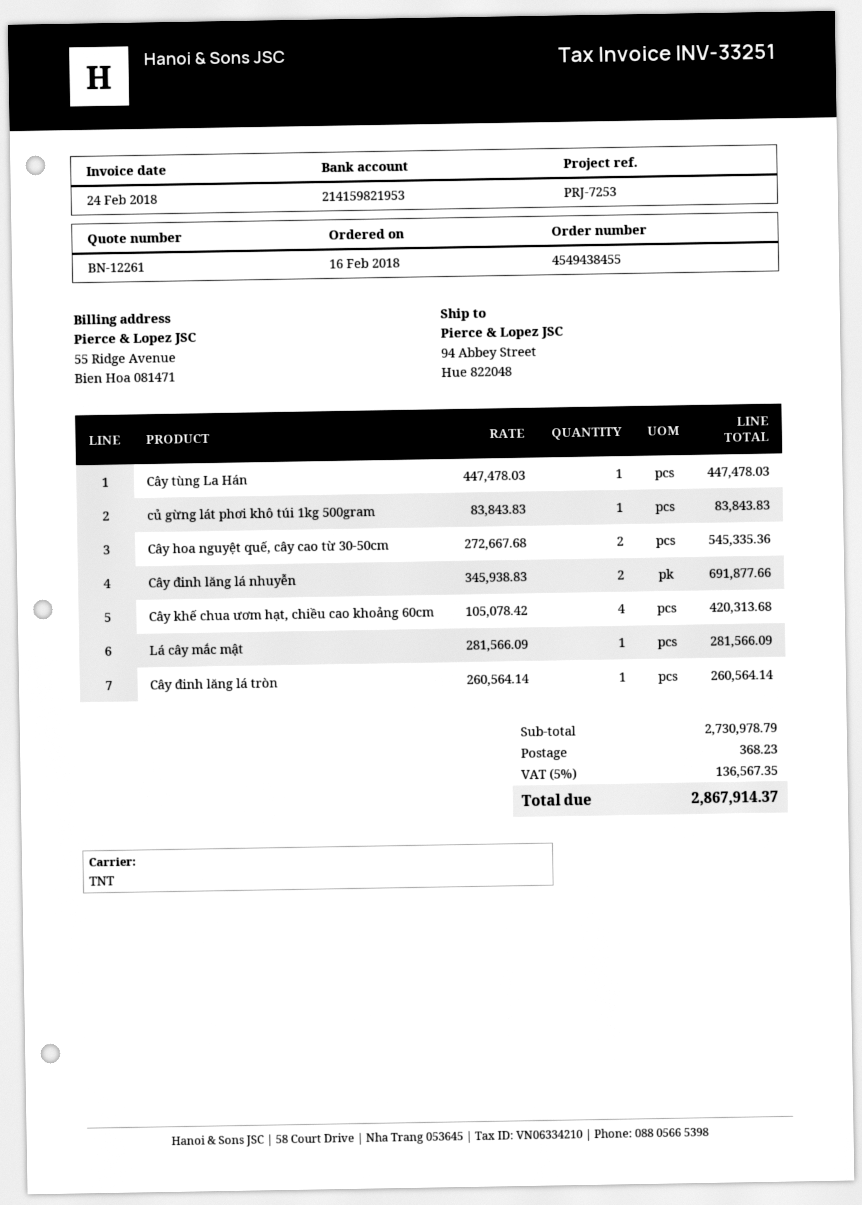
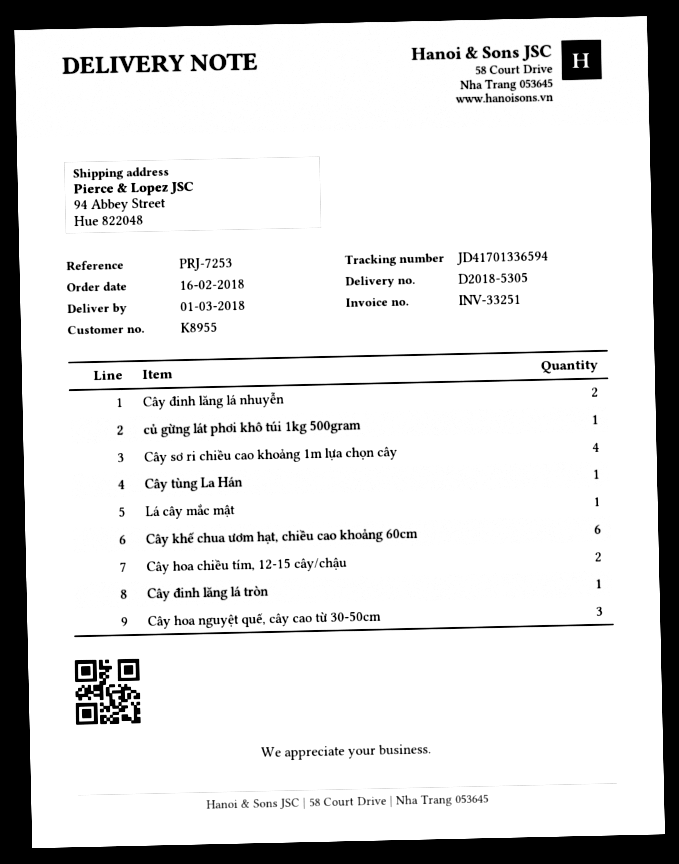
Cây hoa nguyệt quế, cây cao từ 30-50cm: 2 -> 3
Cây khế chua ươm hạt, chiều cao khoảng 60cm: 4 -> 6
Cây sơ ri chiều cao khoảng 1m lựa chọn cây: none -> 4
Cây hoa chiều tím, 12-15 cây/chậu: none -> 2

